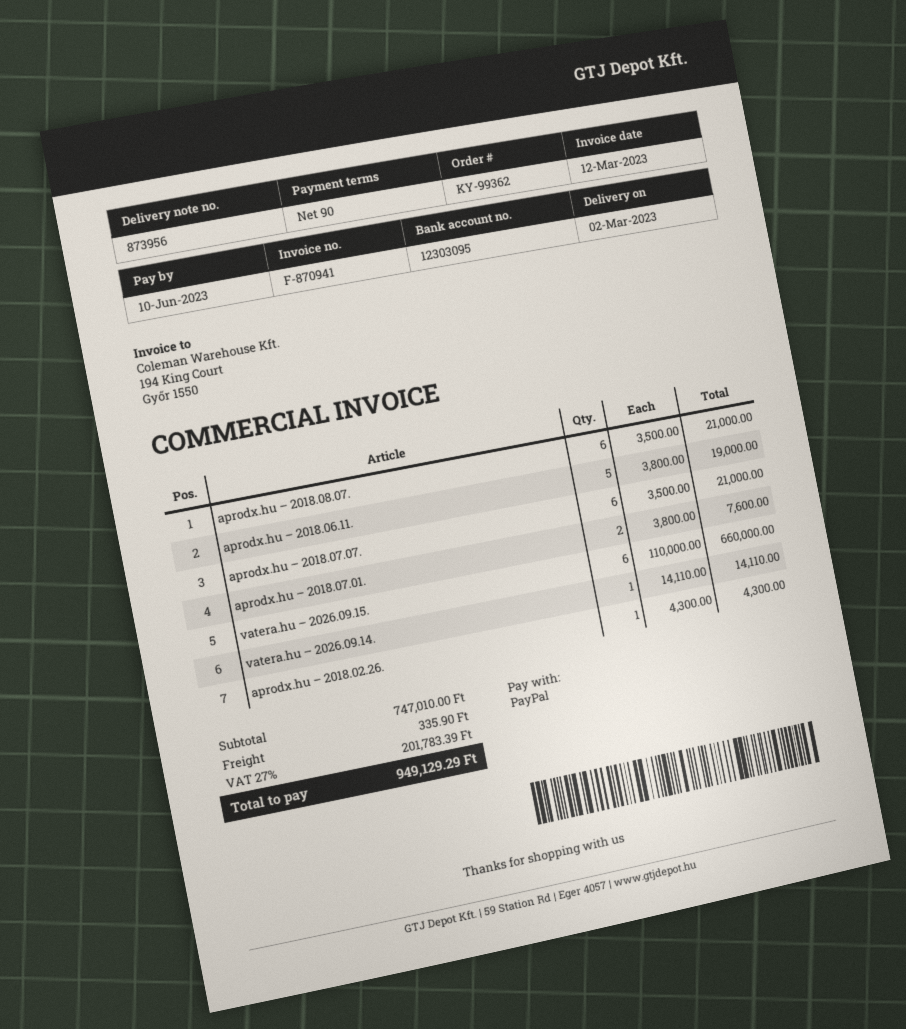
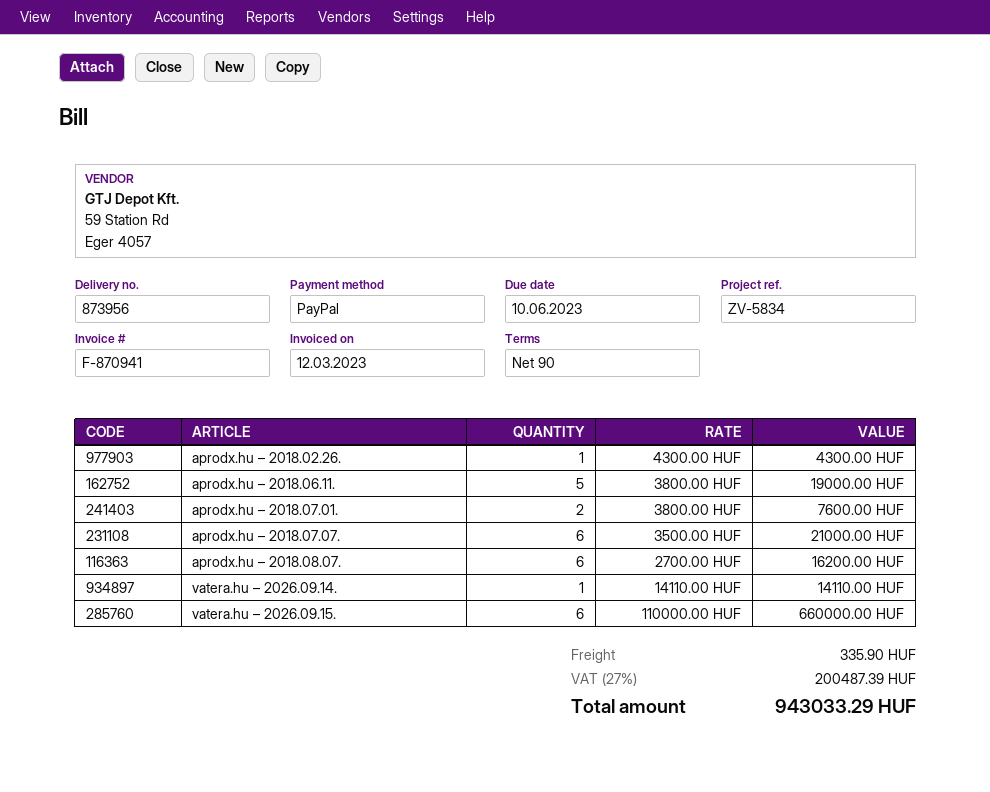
aprodx.hu – 2018.08.07.: 6 x 3500.00 = 21000.00 -> 6 x 2700.00 = 16200.00
tax: 27% = 201783.39 -> 27% = 200487.39
total: 949129.29 -> 943033.29

